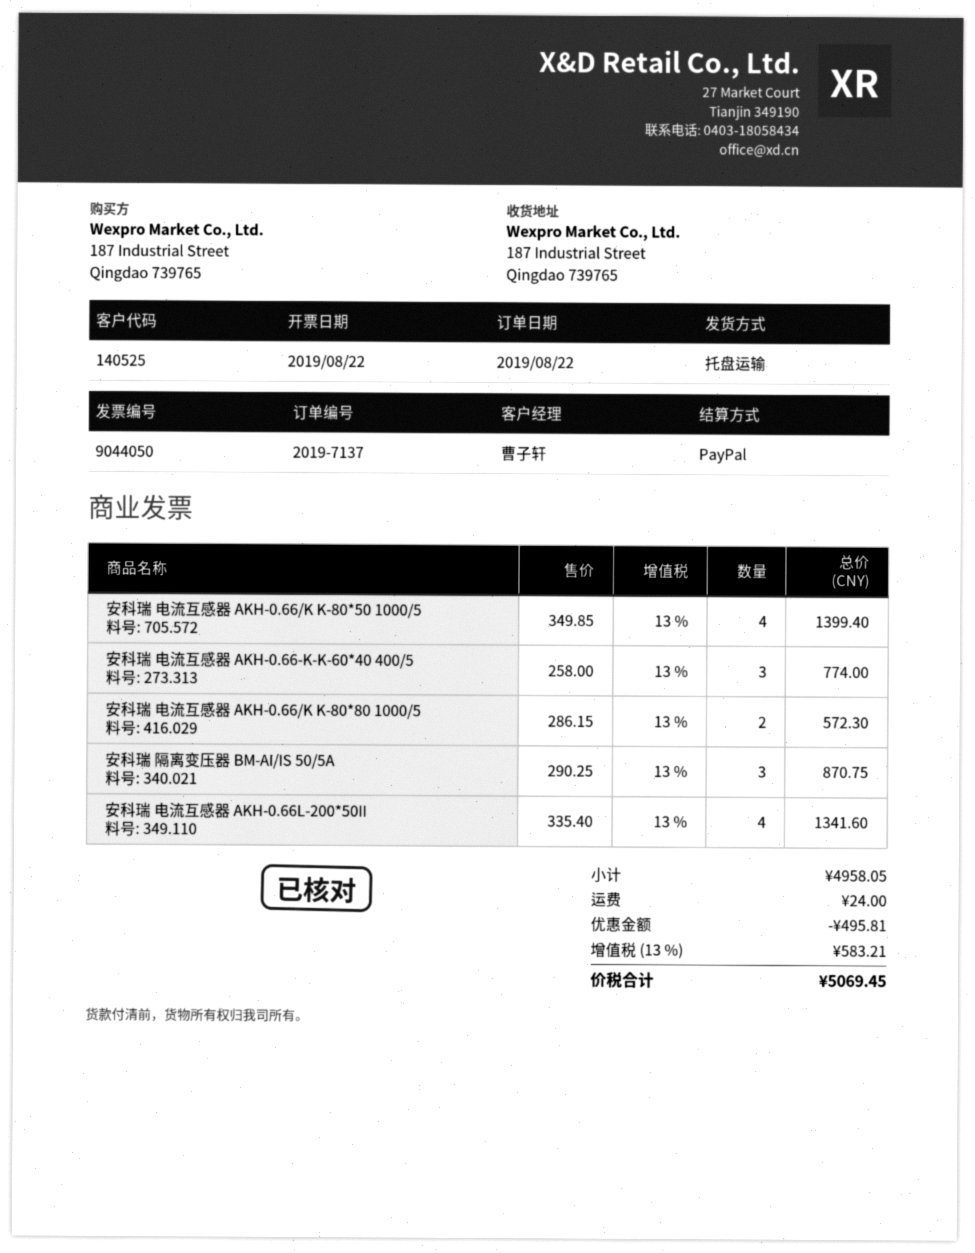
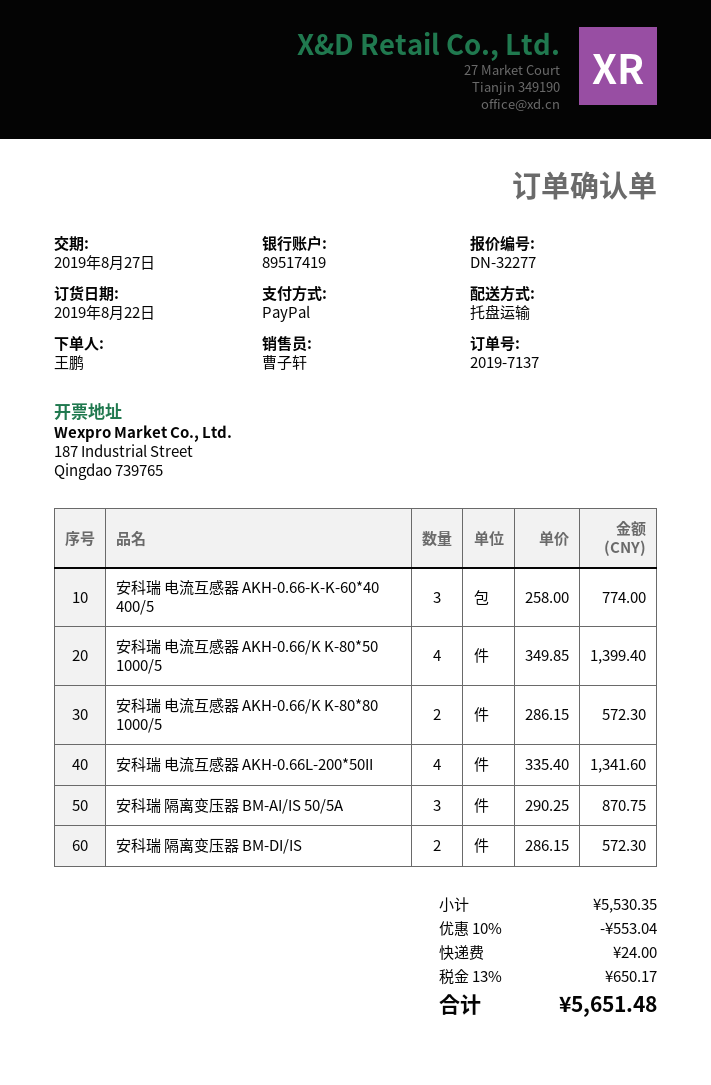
安科瑞 隔离变压器 BM-DI/IS: none -> 2 x 286.15 = 572.30
subtotal: 4958.05 -> 5530.35
discount: 495.81 -> 553.04
tax: 13% = 583.21 -> 13% = 650.17
total: 5069.45 -> 5651.48

